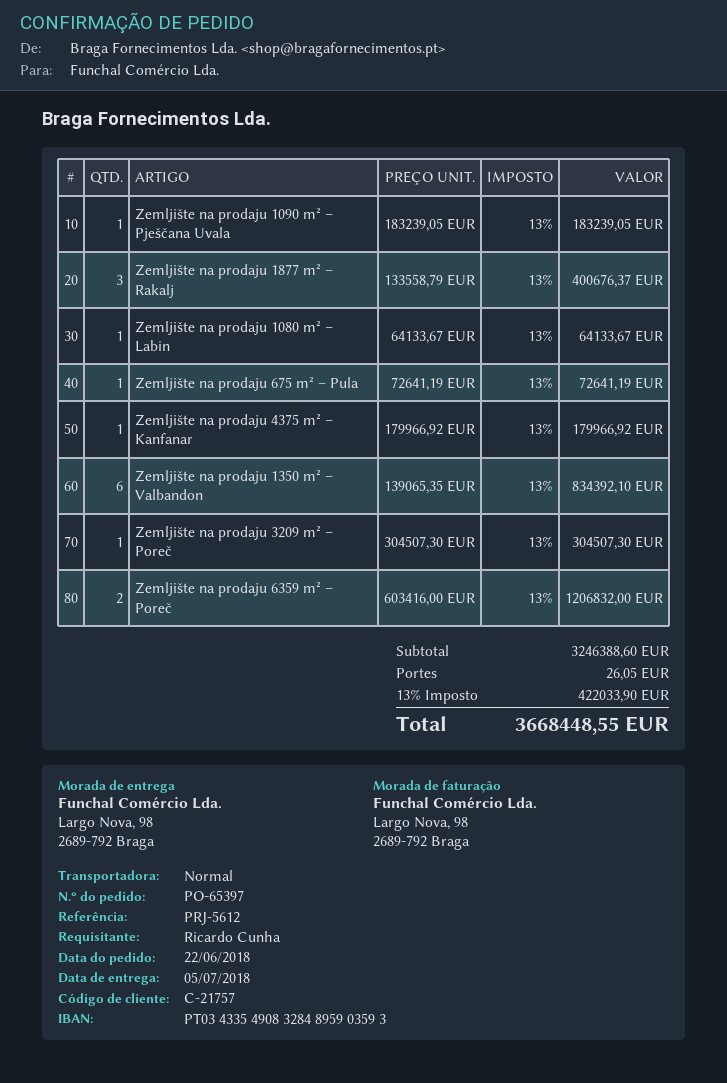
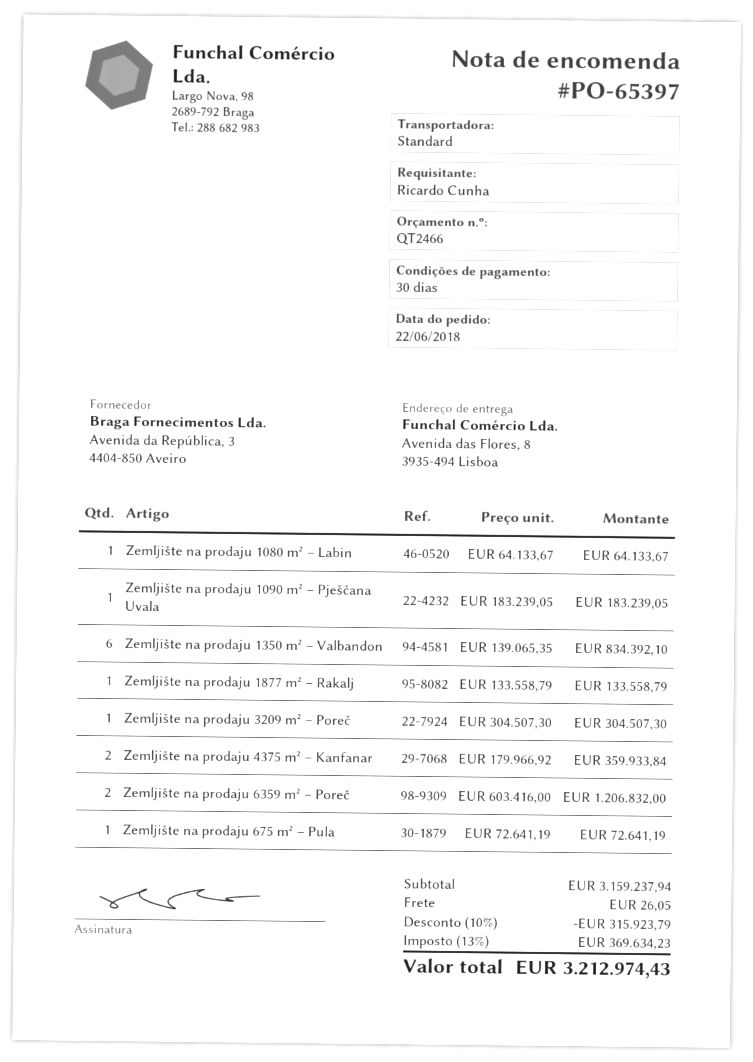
ship to: Largo Nova, 98, 2689-792 Braga -> Avenida das Flores, 8, 3935-494 Lisboa
Zemljište na prodaju 1877 m² – Rakalj: 3 x 133558.79 = 400676.37 -> 1 x 133558.79 = 133558.79
Zemljište na prodaju 4375 m² – Kanfanar: 1 x 179966.92 = 179966.92 -> 2 x 179966.92 = 359933.84
subtotal: 3246388.60 -> 3159237.94
discount: none -> 10% = 315923.79
tax: 13% = 422033.90 -> 13% = 369634.23
total: 3668448.55 -> 3212974.43

